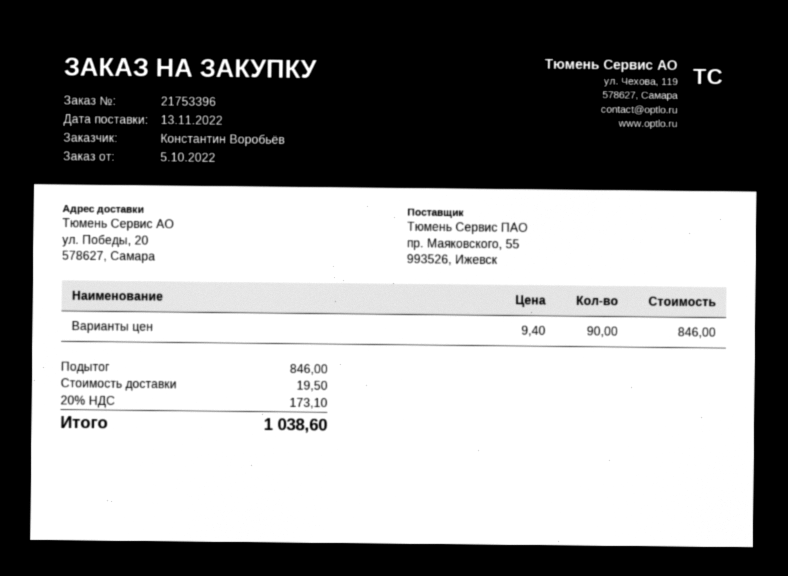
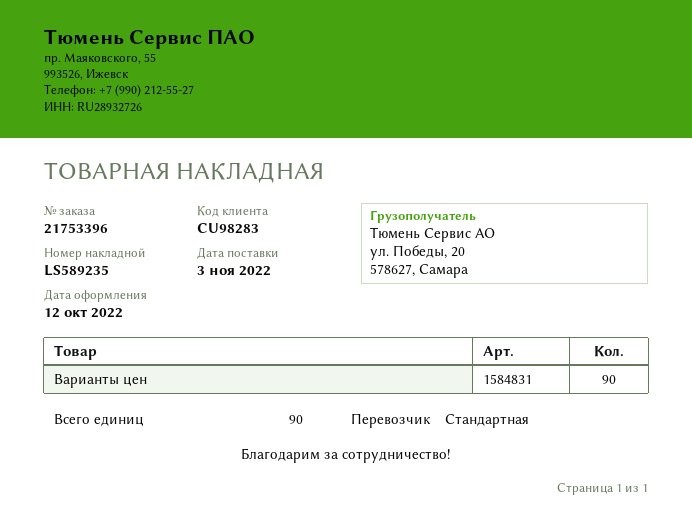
order date: 2022-10-05 -> 2022-10-12
delivery date: 2022-11-13 -> 2022-11-03

